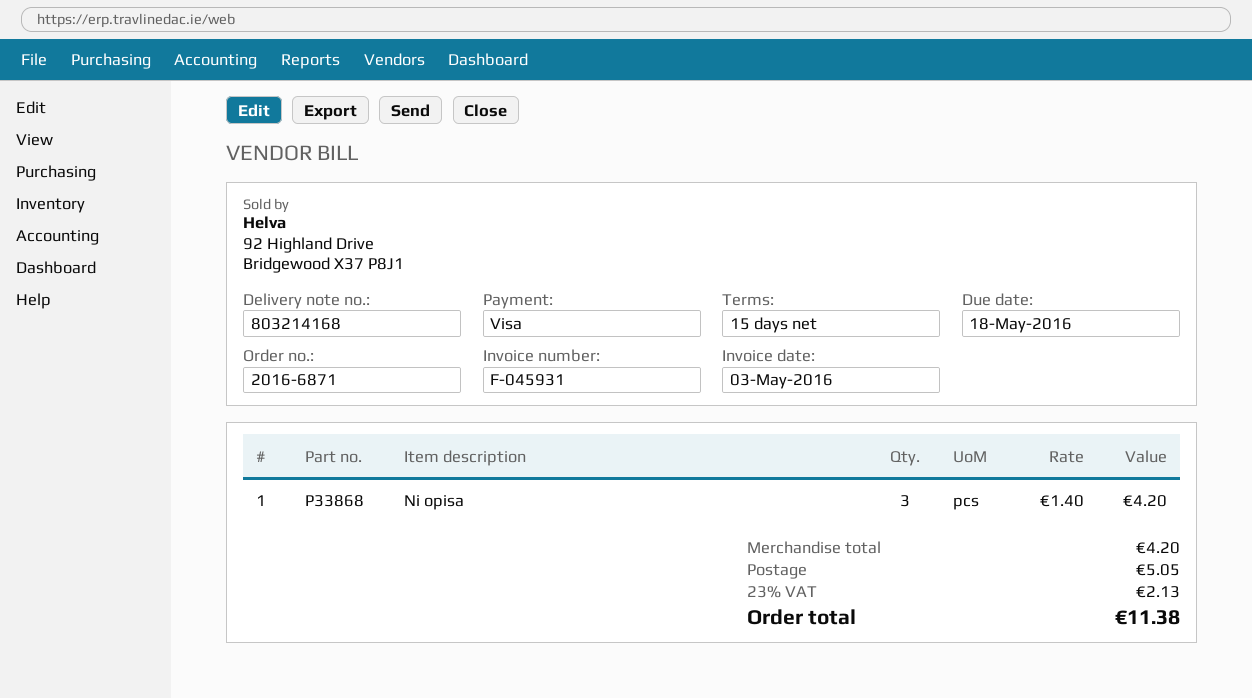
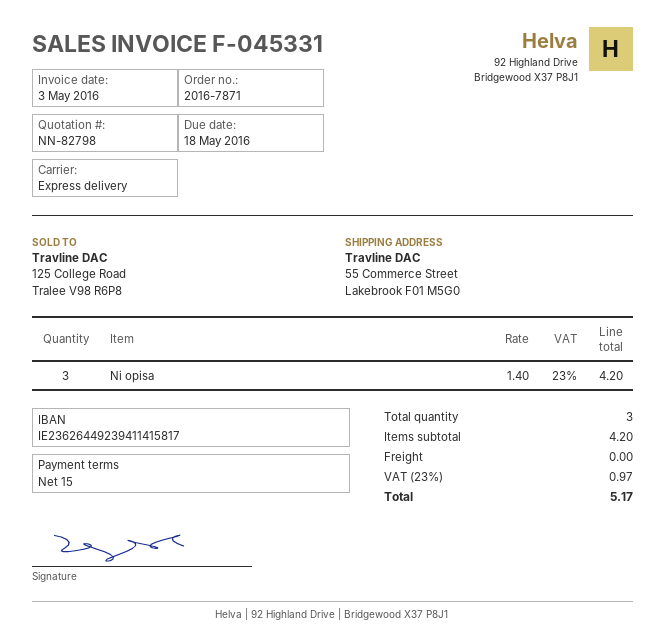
order number: 2016-6871 -> 2016-7871
invoice number: F-045931 -> F-045331
shipping: 5.05 -> 0.00
tax: 23% = 2.13 -> 23% = 0.97
total: 11.38 -> 5.17

